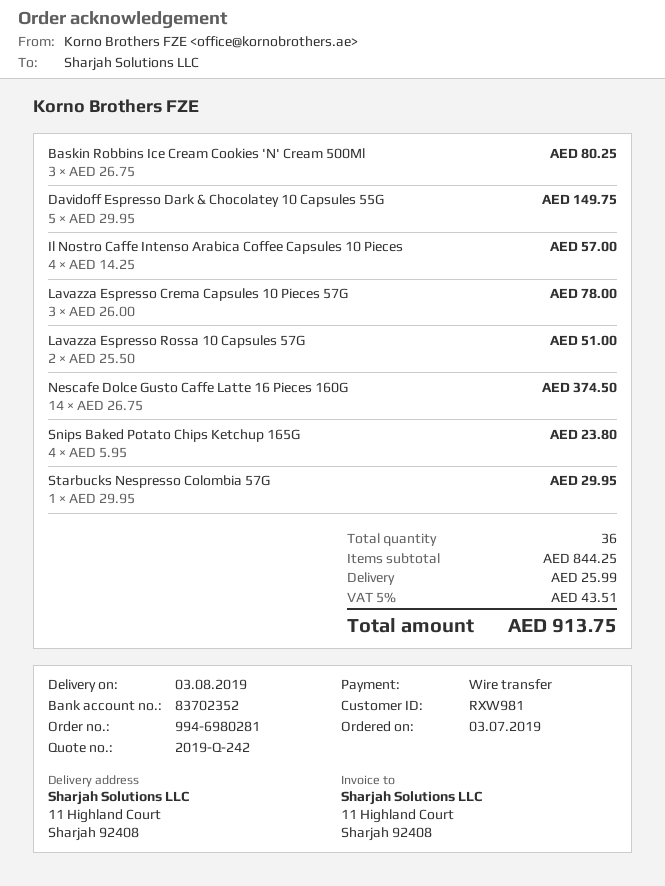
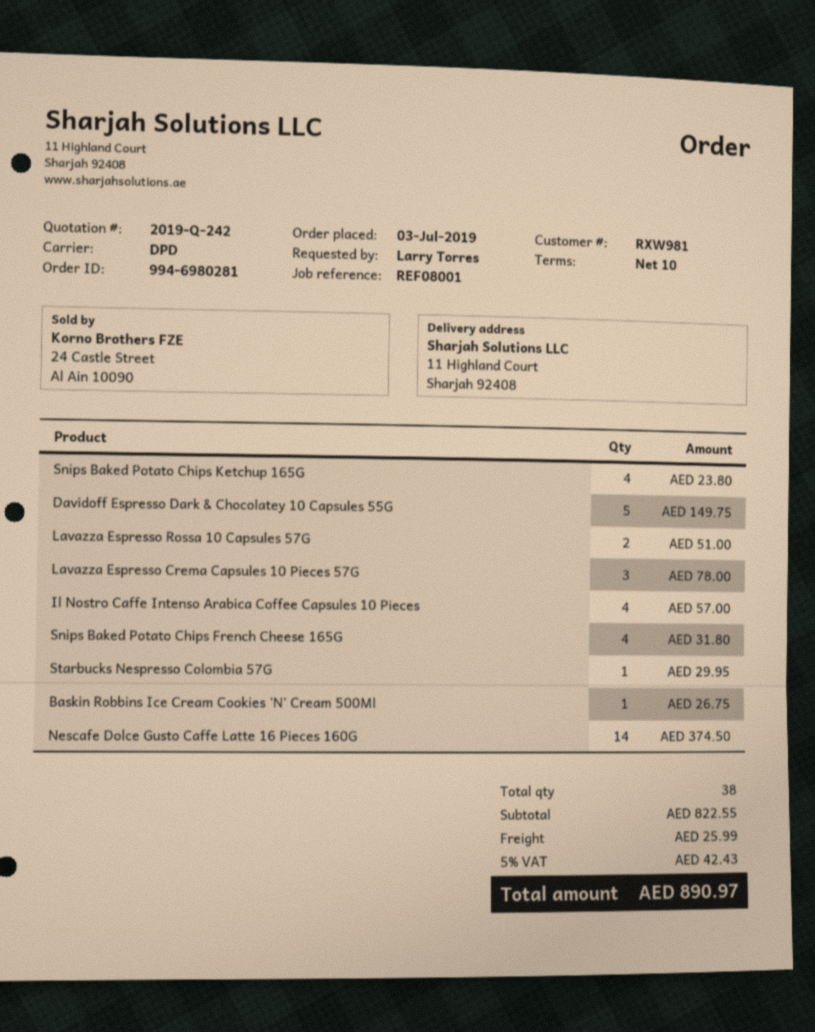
Baskin Robbins Ice Cream Cookies 'N' Cream 500Ml: 3 for 80.25 -> 1 for 26.75
Snips Baked Potato Chips French Cheese 165G: none -> 4 for 31.80
total quantity: 36 -> 38
subtotal: 844.25 -> 822.55
tax: 5% = 43.51 -> 5% = 42.43
total: 913.75 -> 890.97

